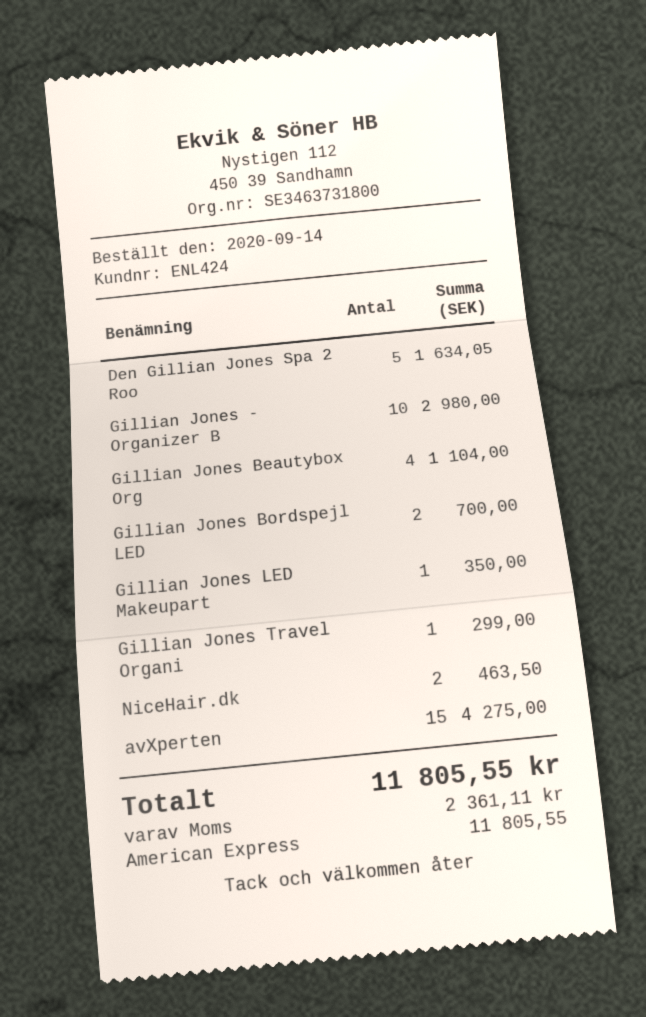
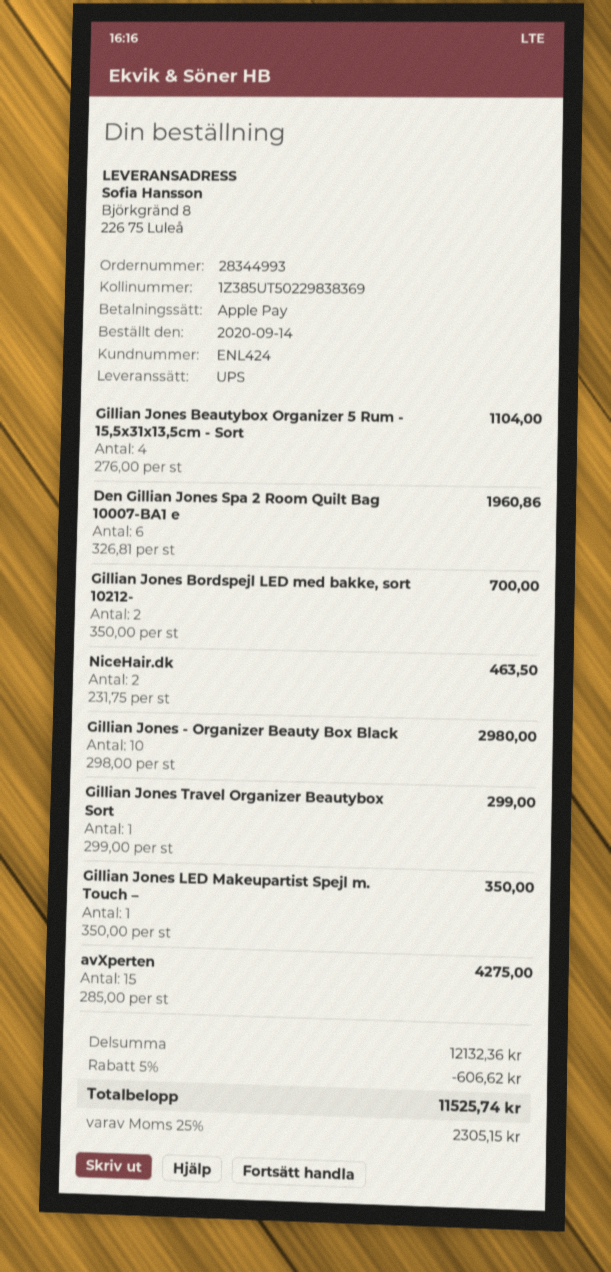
payment method: American Express -> Apple Pay
Den Gillian Jones Spa 2 Roo: 5 for 1634.05 -> 6 for 1960.86
discount: none -> 5% = 606.62
tax: 2361.11 -> 2305.15
total: 11805.55 -> 11525.74

